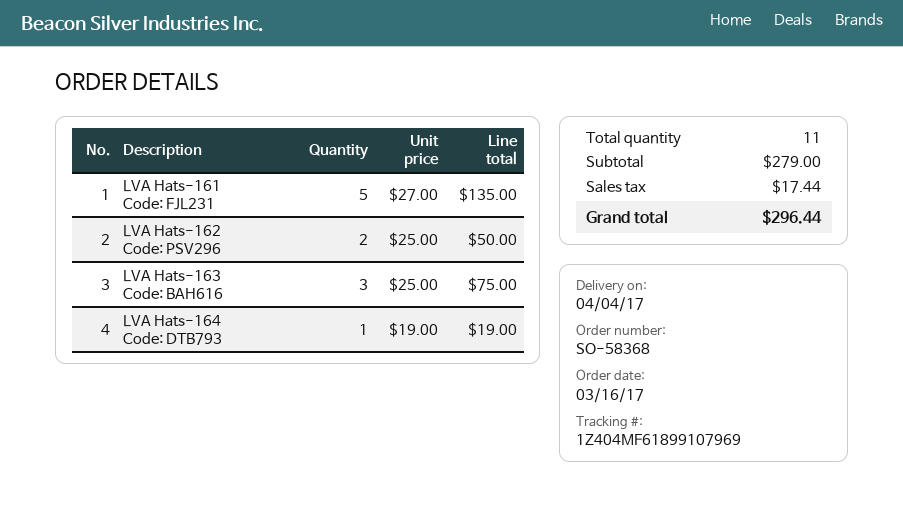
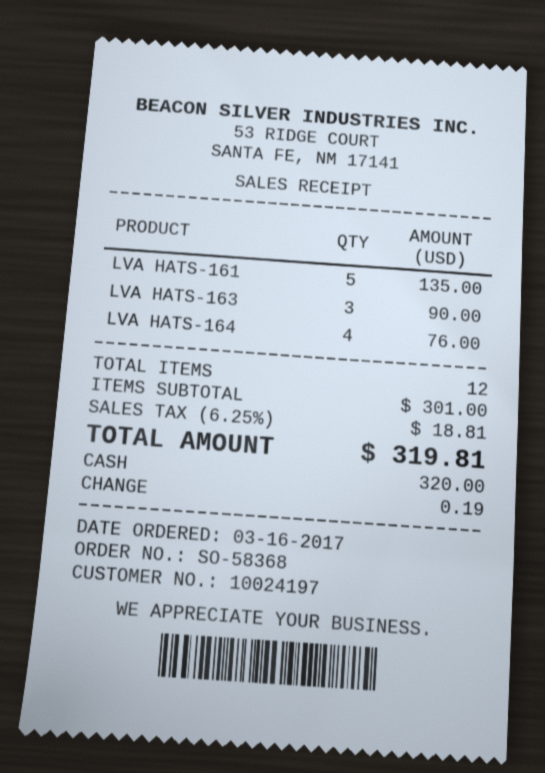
LVA Hats-162: 2 for 50.00 -> none
LVA Hats-163: 3 for 75.00 -> 3 for 90.00
LVA Hats-164: 1 for 19.00 -> 4 for 76.00
total quantity: 11 -> 12
subtotal: 279.00 -> 301.00
tax: 17.44 -> 18.81
total: 296.44 -> 319.81

